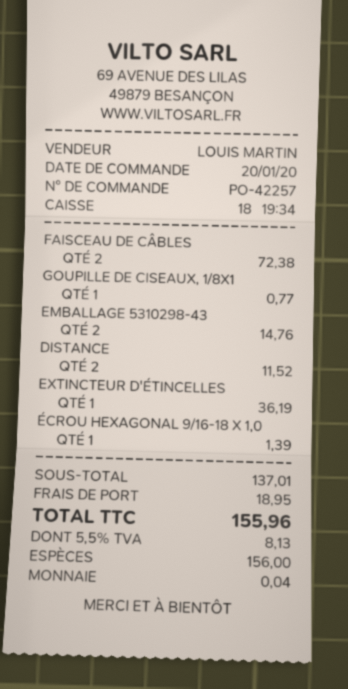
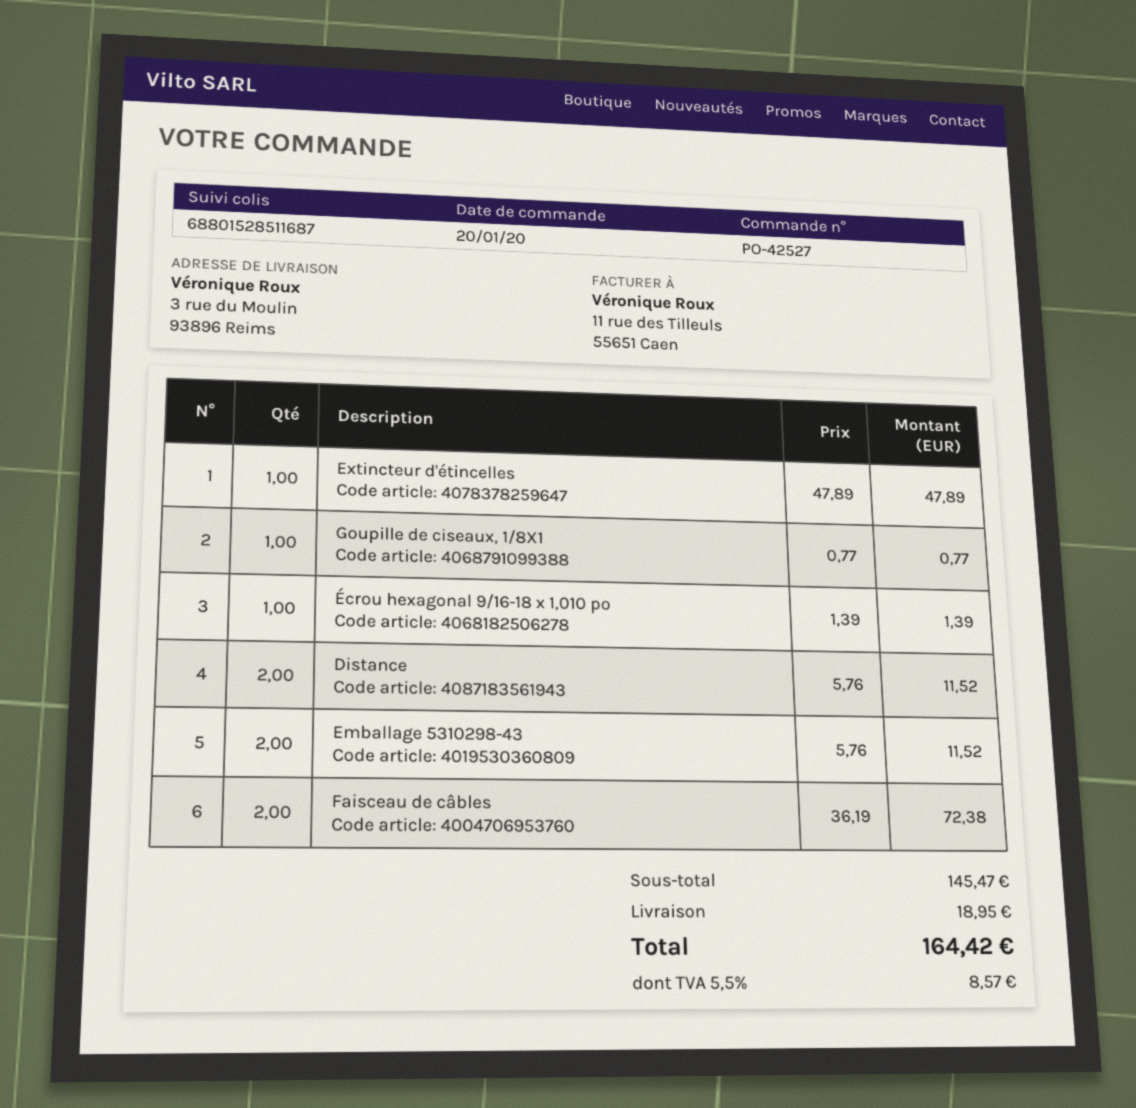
order number: PO-42257 -> PO-42527
EMBALLAGE 5310298-43: 2 for 14.76 -> 2 for 11.52
EXTINCTEUR D'ÉTINCELLES: 1 for 36.19 -> 1 for 47.89
subtotal: 137.01 -> 145.47
tax: 5.5% = 8.13 -> 5.5% = 8.57
total: 155.96 -> 164.42

